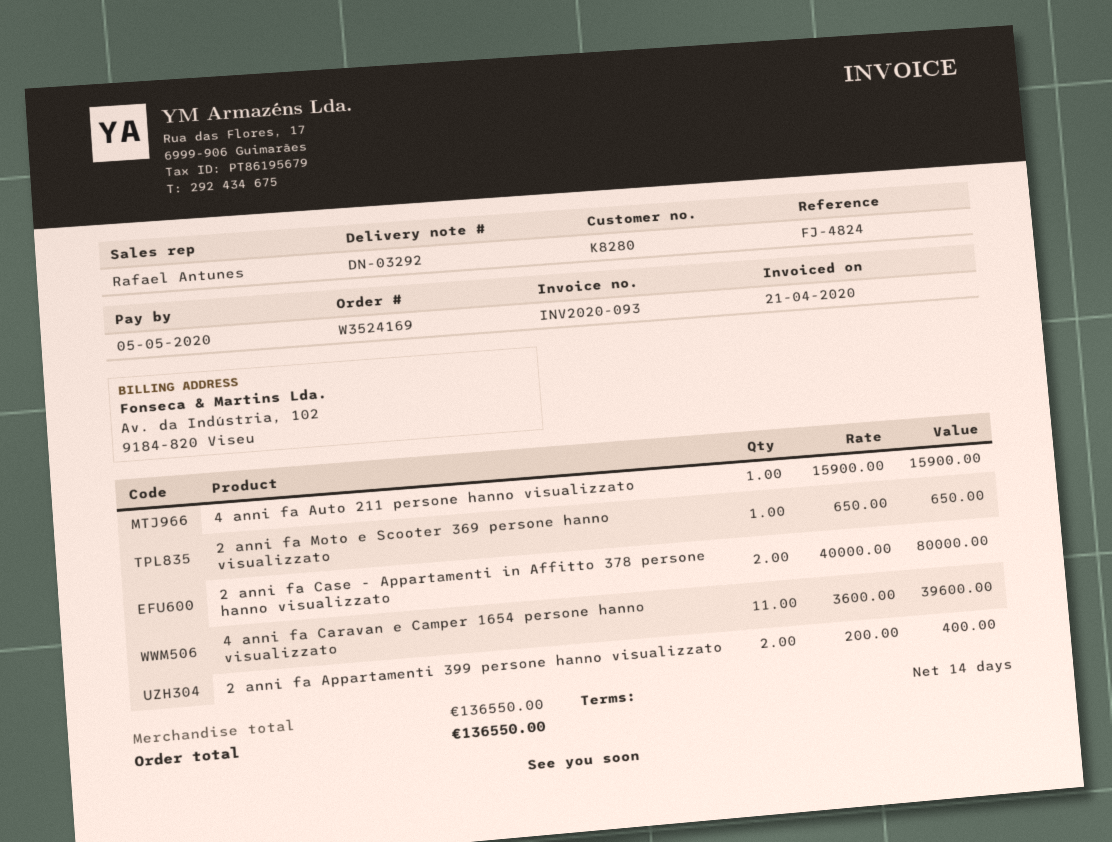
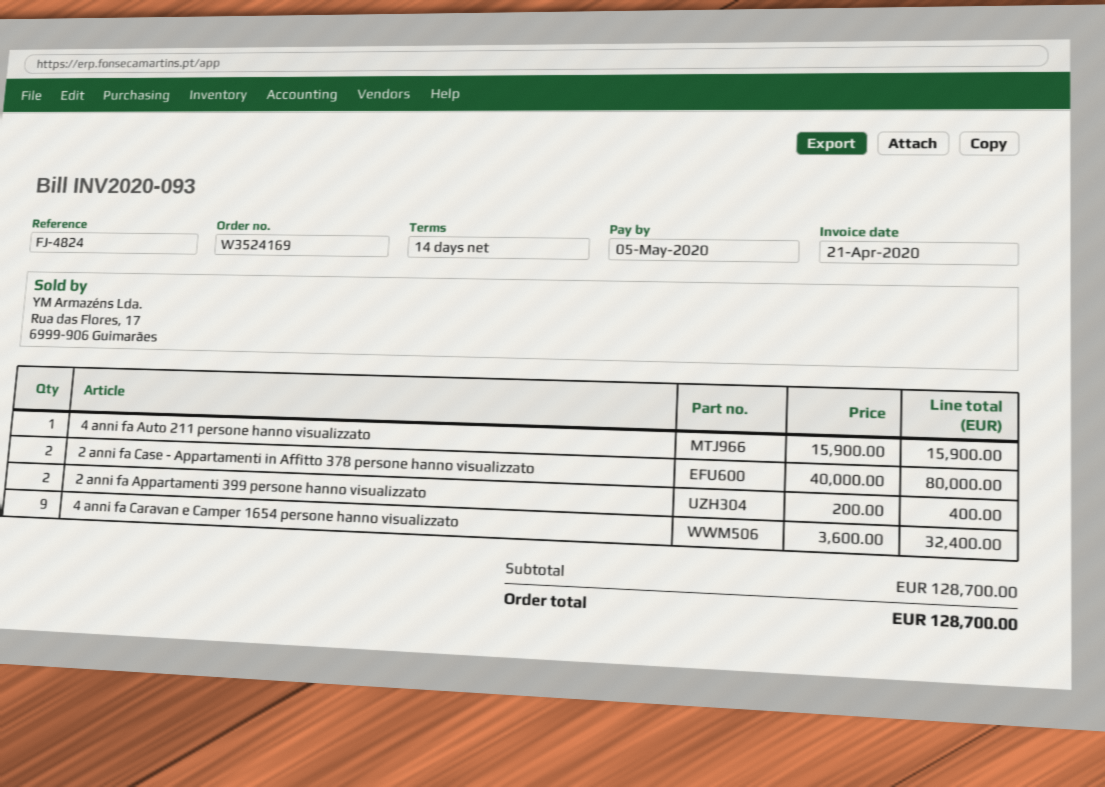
2 anni fa Moto e Scooter 369 persone hanno visualizzato: 1 x 650.00 = 650.00 -> none
4 anni fa Caravan e Camper 1654 persone hanno visualizzato: 11 x 3600.00 = 39600.00 -> 9 x 3600.00 = 32400.00
subtotal: 136550.00 -> 128700.00
total: 136550.00 -> 128700.00

